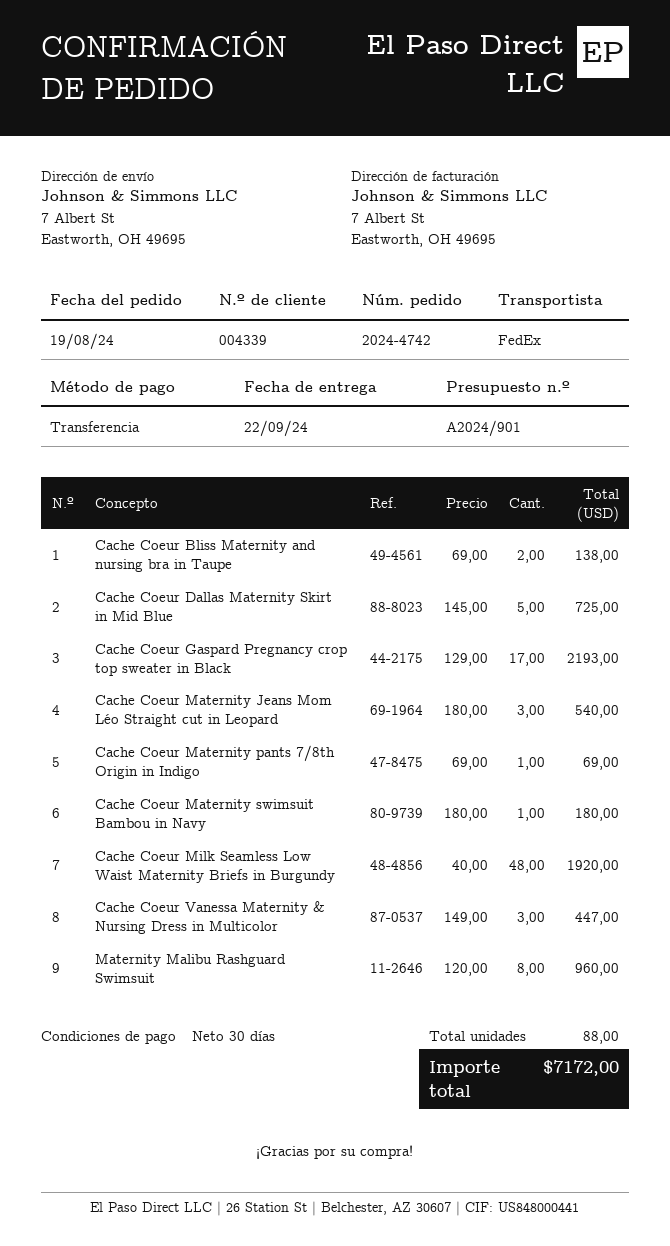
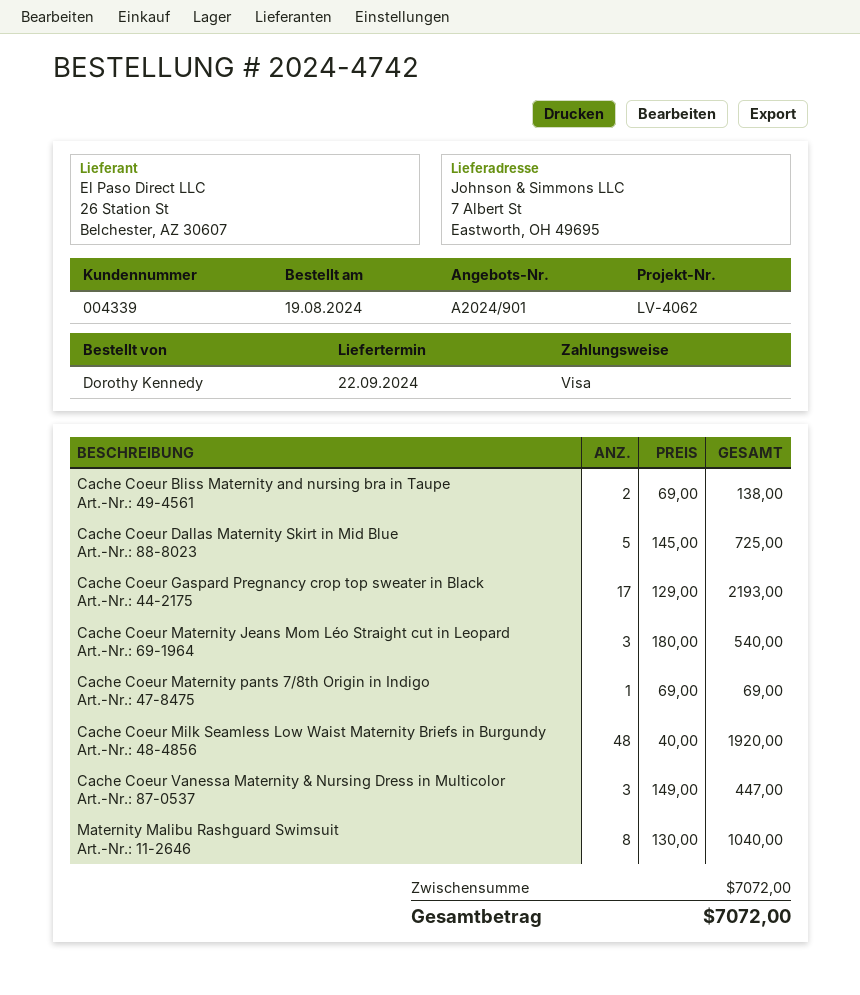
payment method: bank transfer -> Visa
Cache Coeur Maternity swimsuit Bambou in Navy: 1 x 180.00 = 180.00 -> none
Maternity Malibu Rashguard Swimsuit: 8 x 120.00 = 960.00 -> 8 x 130.00 = 1040.00
total: 7172.00 -> 7072.00

